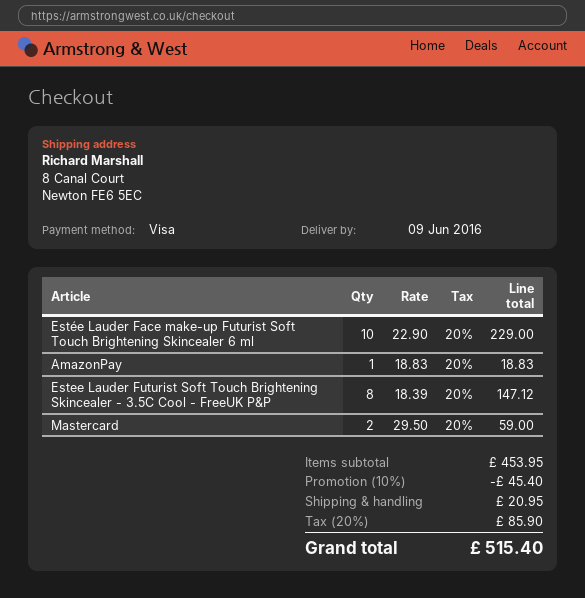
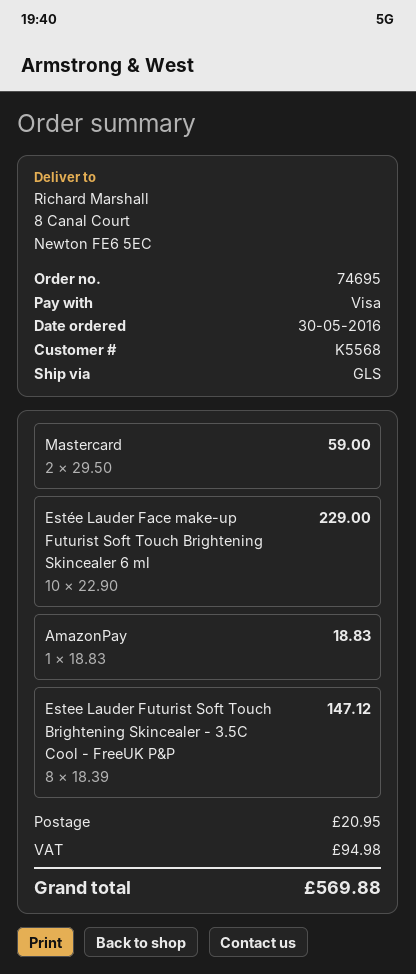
discount: 10% = 45.40 -> none
tax: 85.90 -> 94.98
total: 515.40 -> 569.88

